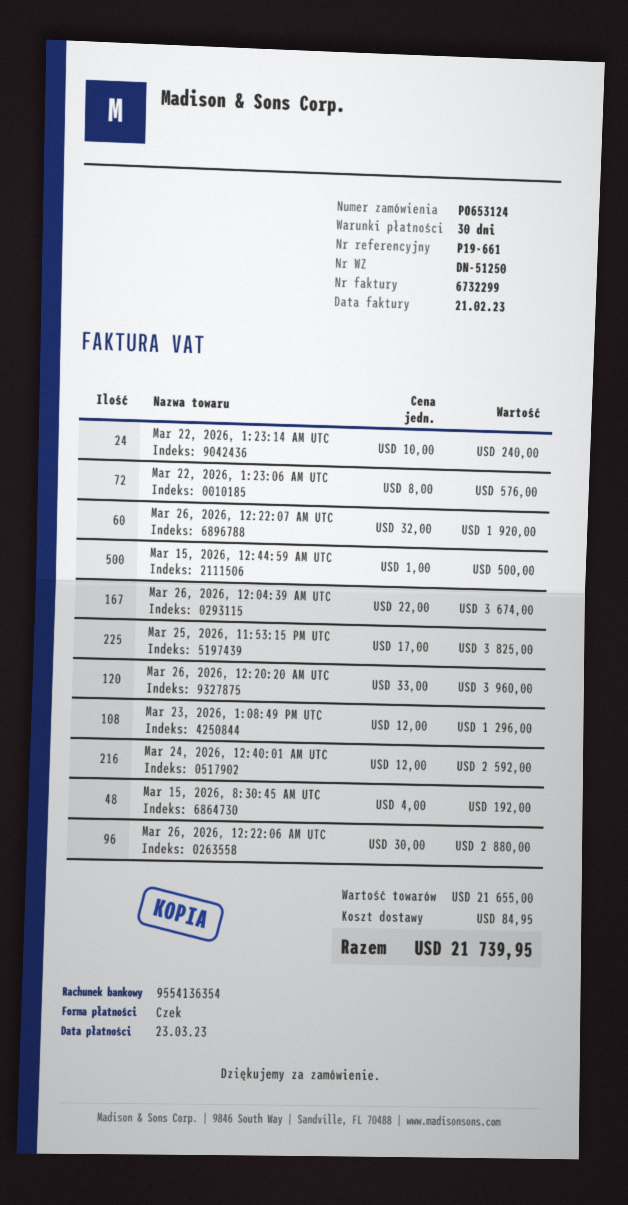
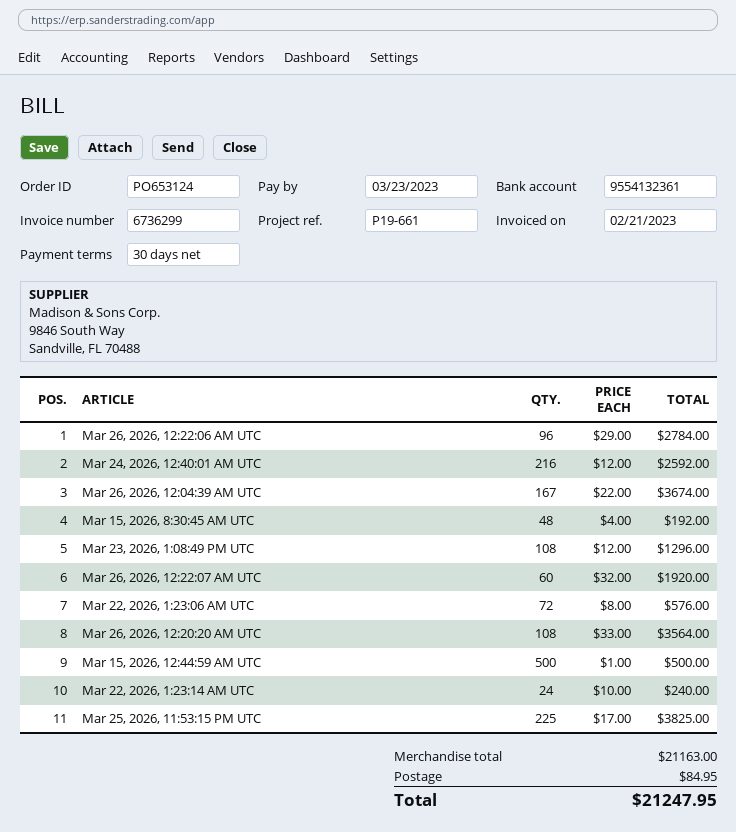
invoice number: 6732299 -> 6736299
bank account: 9554136354 -> 9554132361
Mar 26, 2026, 12:20:20 AM UTC: 120 x 33.00 = 3960.00 -> 108 x 33.00 = 3564.00
Mar 26, 2026, 12:22:06 AM UTC: 96 x 30.00 = 2880.00 -> 96 x 29.00 = 2784.00
subtotal: 21655.00 -> 21163.00
total: 21739.95 -> 21247.95

